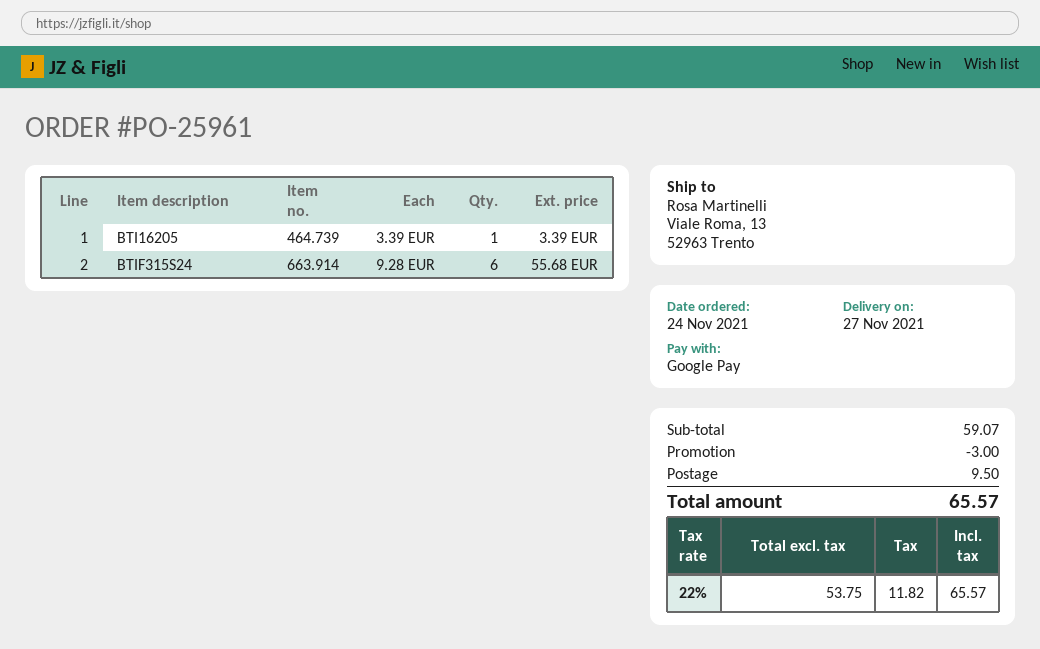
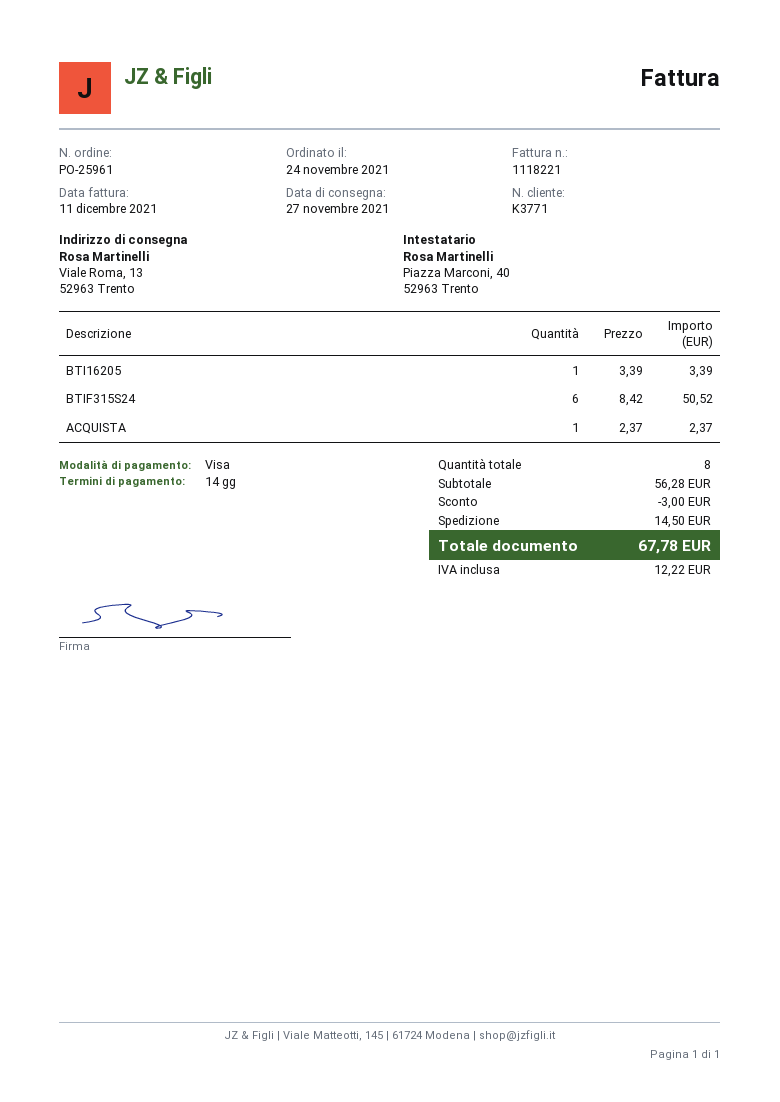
payment method: Google Pay -> Visa
BTIF315S24: 6 x 9.28 = 55.68 -> 6 x 8.42 = 50.52
ACQUISTA: none -> 1 x 2.37 = 2.37
subtotal: 59.07 -> 56.28
shipping: 9.50 -> 14.50
tax: 11.82 -> 12.22
total: 65.57 -> 67.78

